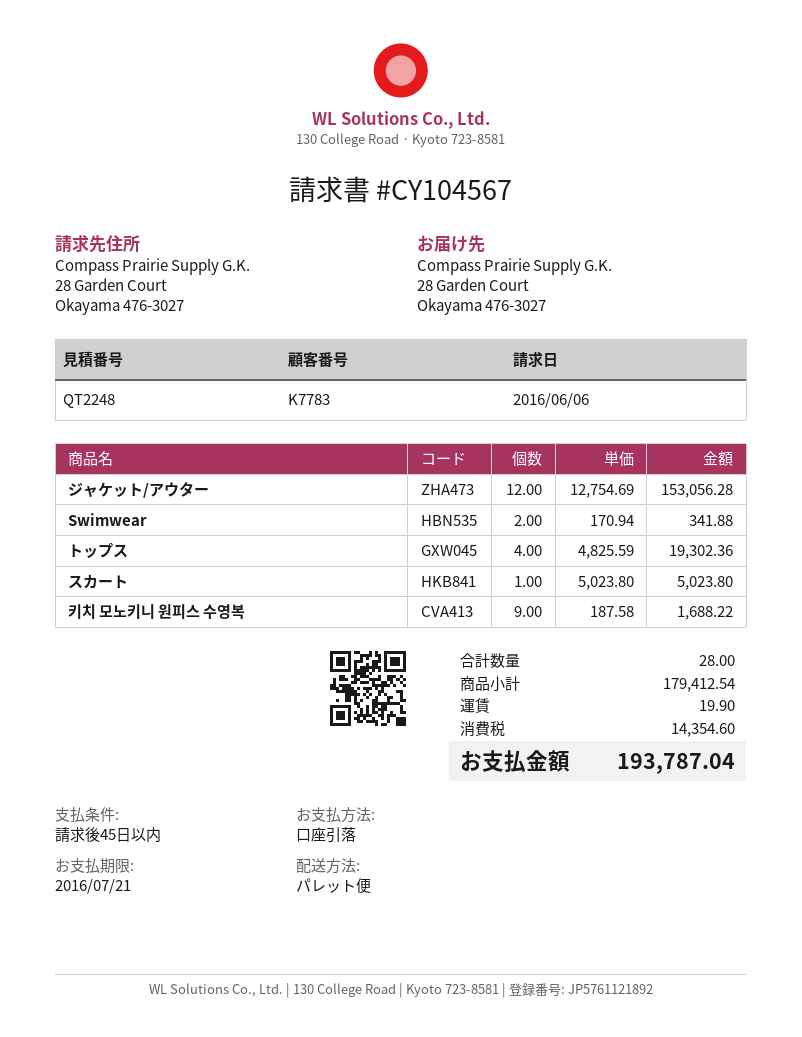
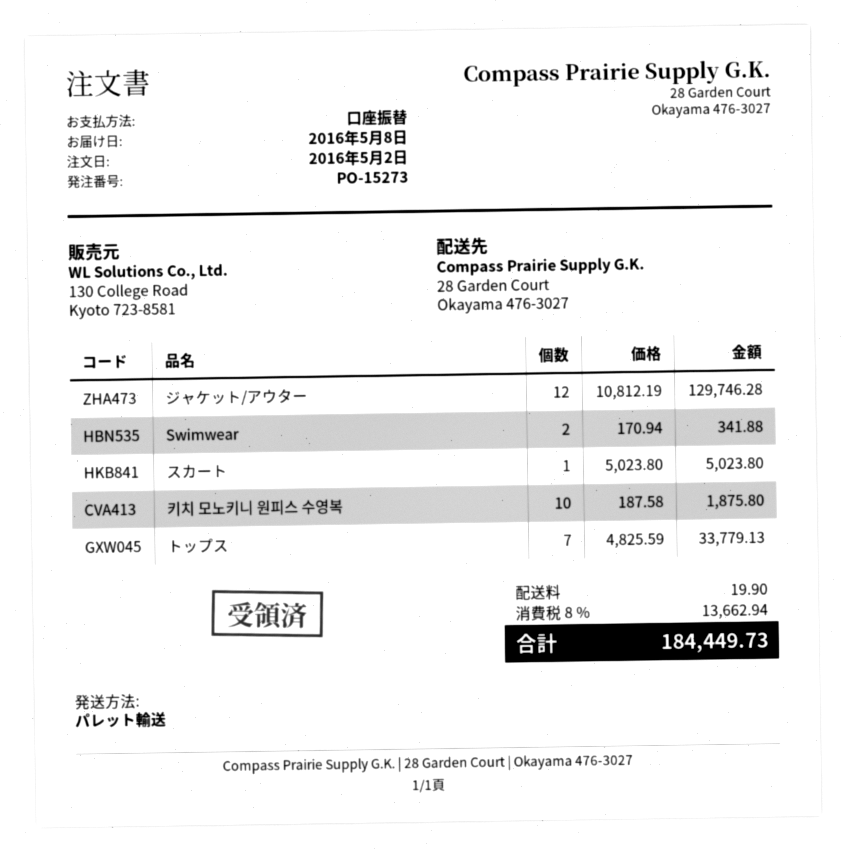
ジャケット/アウター: 12 x 12754.69 = 153056.28 -> 12 x 10812.19 = 129746.28
トップス: 4 x 4825.59 = 19302.36 -> 7 x 4825.59 = 33779.13
키치 모노키니 원피스 수영복: 9 x 187.58 = 1688.22 -> 10 x 187.58 = 1875.80
tax: 14354.60 -> 13662.94
total: 193787.04 -> 184449.73

